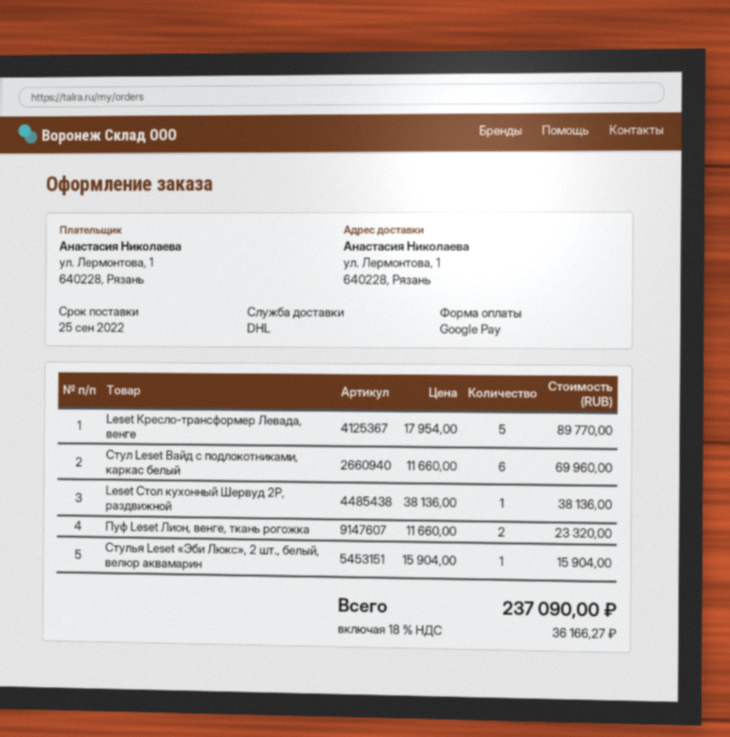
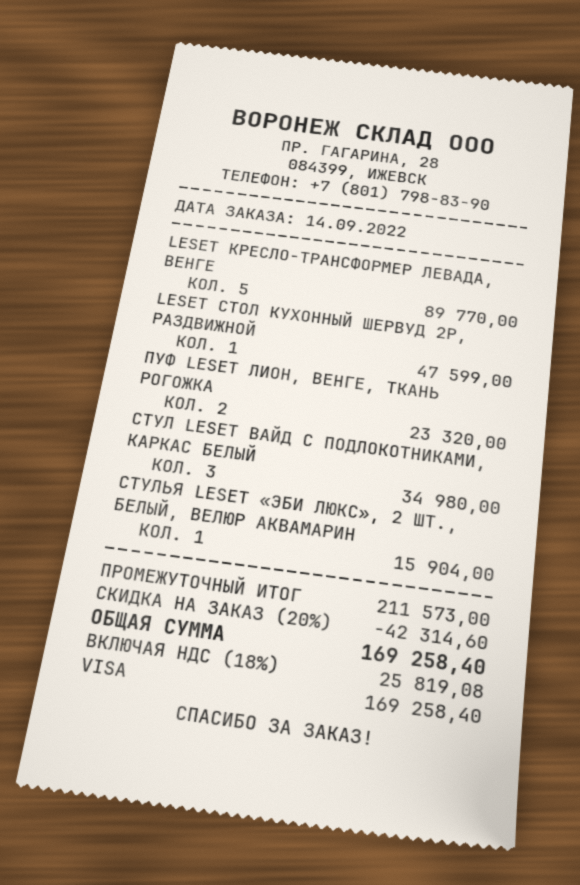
payment method: Google Pay -> Visa
Стул Leset Вайд с подлокотниками, каркас белый: 6 for 69960.00 -> 3 for 34980.00
Leset Стол кухонный Шервуд 2Р, раздвижной: 1 for 38136.00 -> 1 for 47599.00
discount: none -> 20% = 42314.60
tax: 18% = 36166.27 -> 18% = 25819.08
total: 237090.00 -> 169258.40

